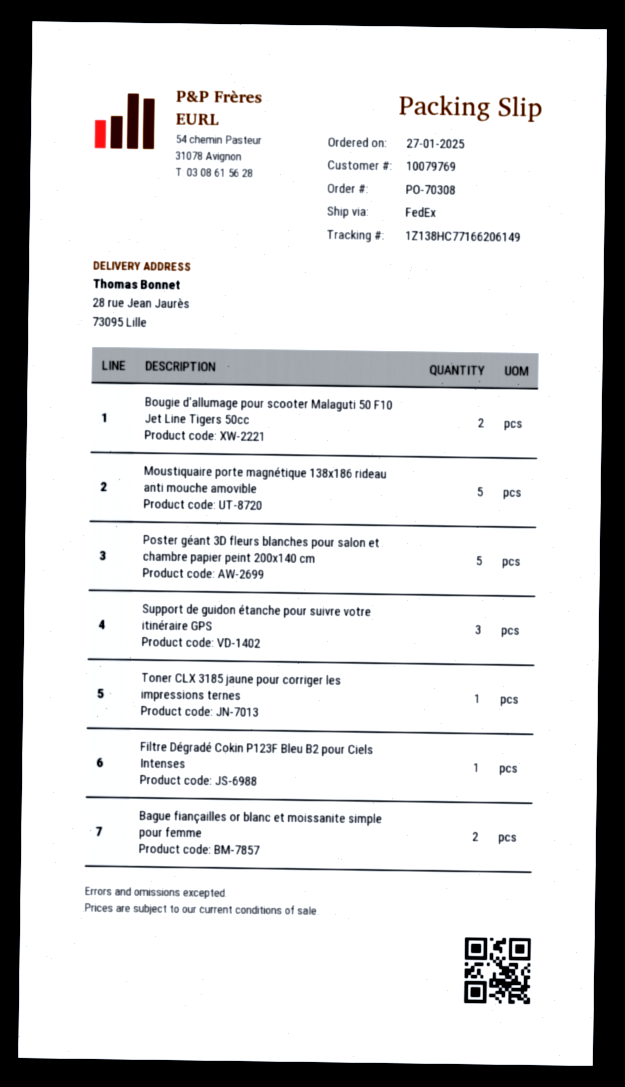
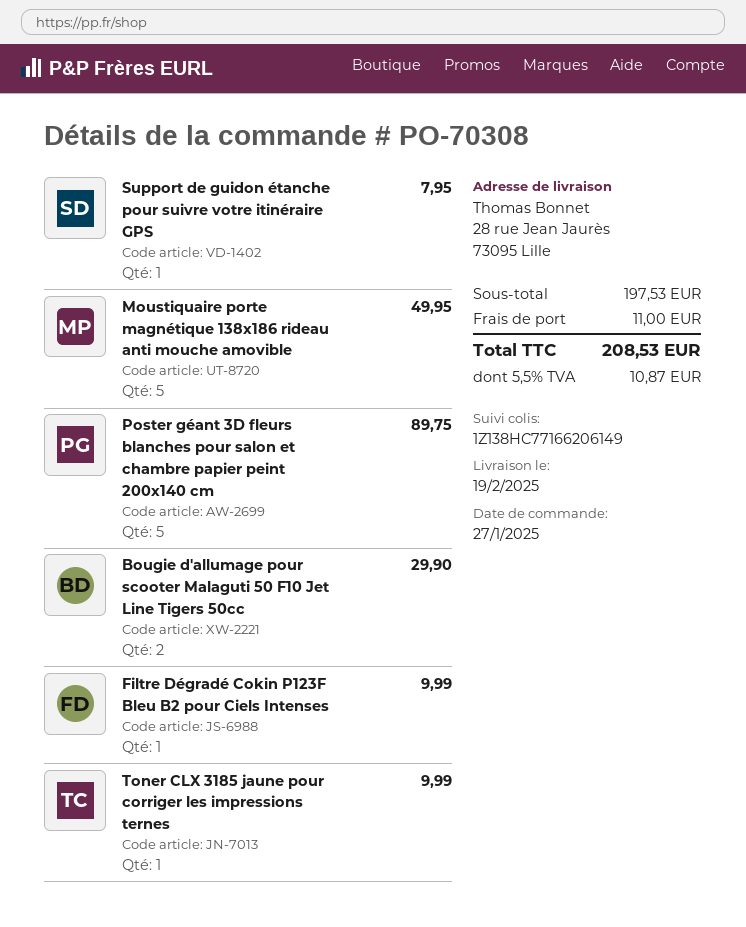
Support de guidon étanche pour suivre votre itinéraire GPS: 3 -> 1
Bague fiançailles or blanc et moissanite simple pour femme: 2 -> none

